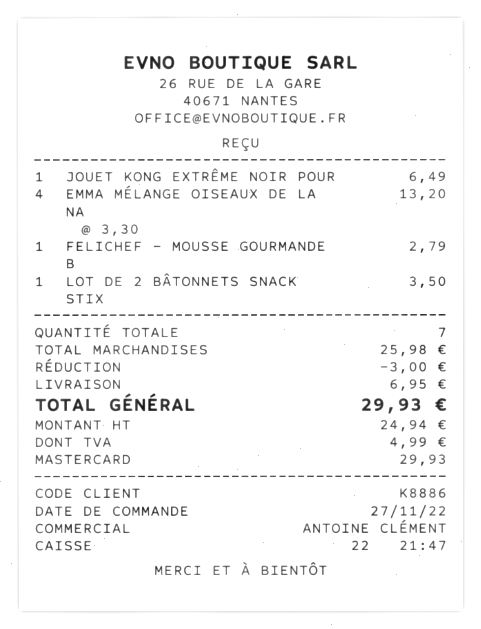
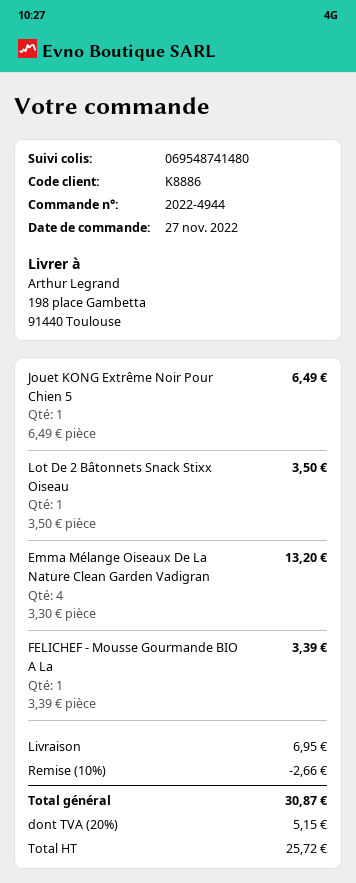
FELICHEF - MOUSSE GOURMANDE B: 1 x 2.79 = 2.79 -> 1 x 3.39 = 3.39
discount: 3.00 -> 2.66
net: 24.94 -> 25.72
tax: 4.99 -> 5.15
total: 29.93 -> 30.87

